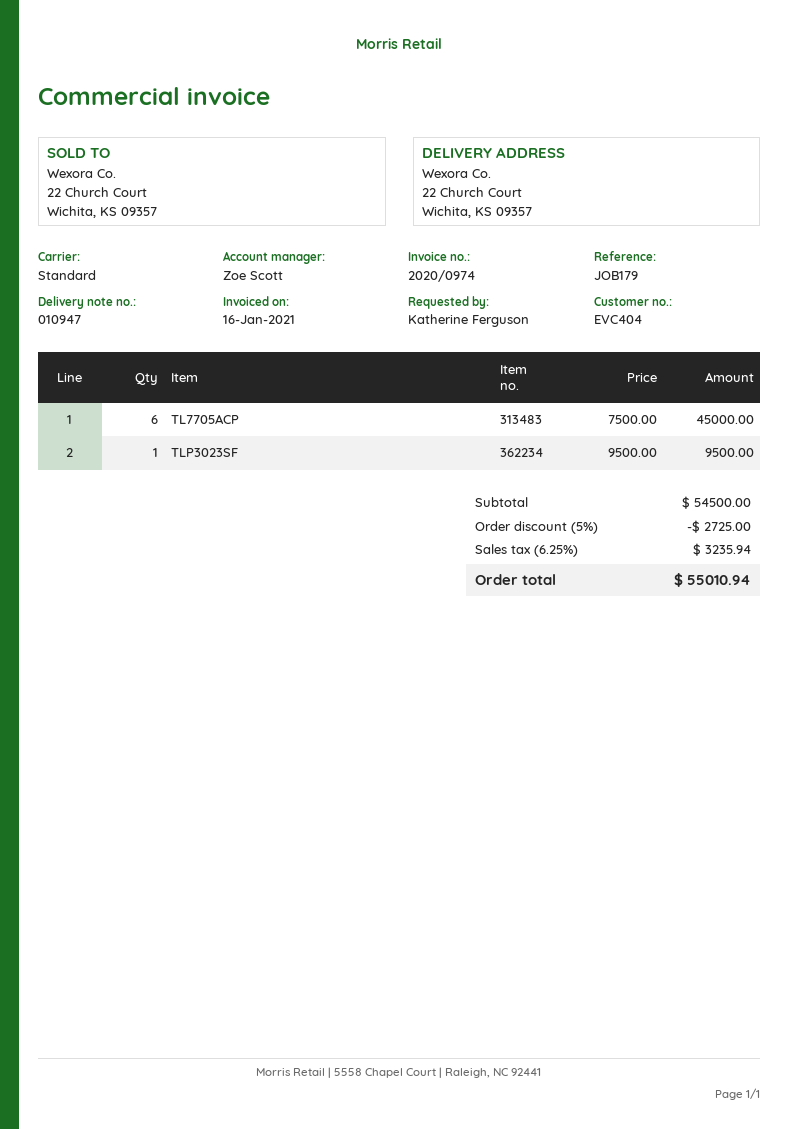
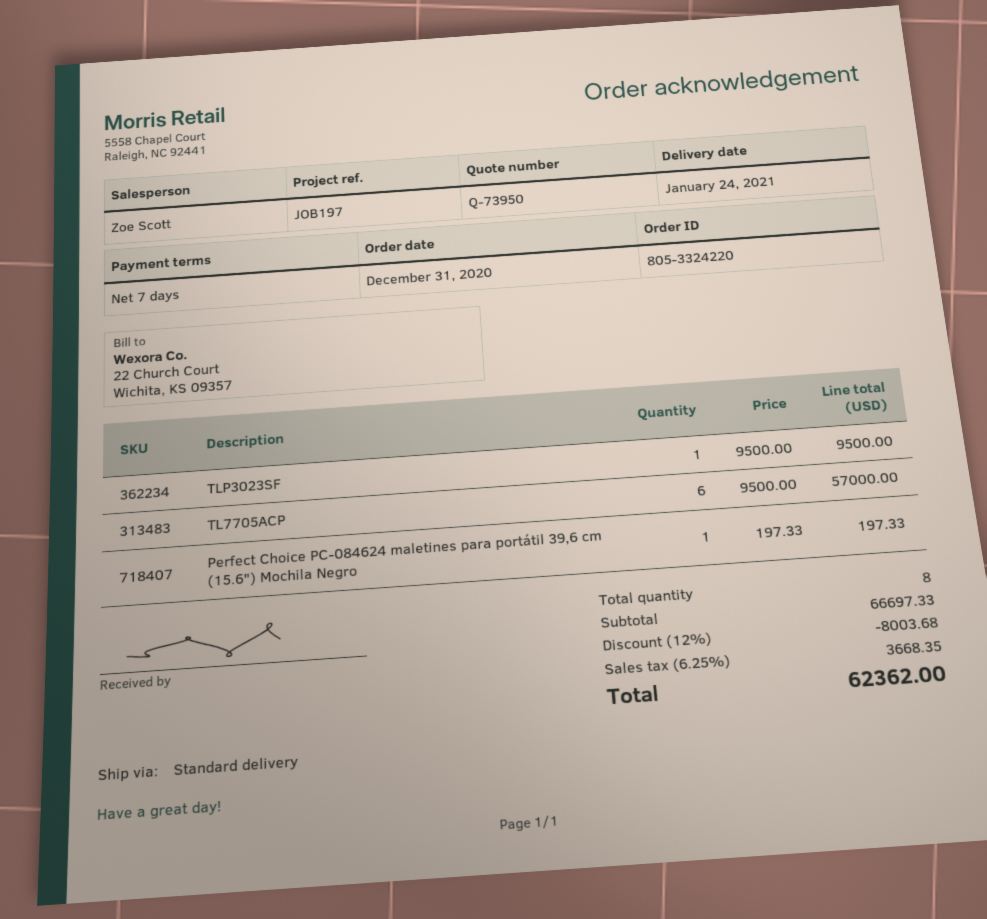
reference: JOB179 -> JOB197
TL7705ACP: 6 x 7500.00 = 45000.00 -> 6 x 9500.00 = 57000.00
Perfect Choice PC-084624 maletines para portátil 39,6 cm (15.6") Mochila Negro: none -> 1 x 197.33 = 197.33
subtotal: 54500.00 -> 66697.33
discount: 5% = 2725.00 -> 12% = 8003.68
tax: 6.25% = 3235.94 -> 6.25% = 3668.35
total: 55010.94 -> 62362.00

